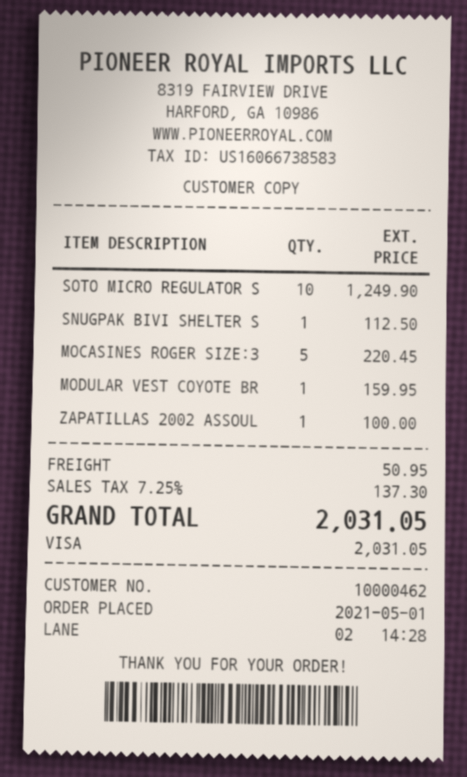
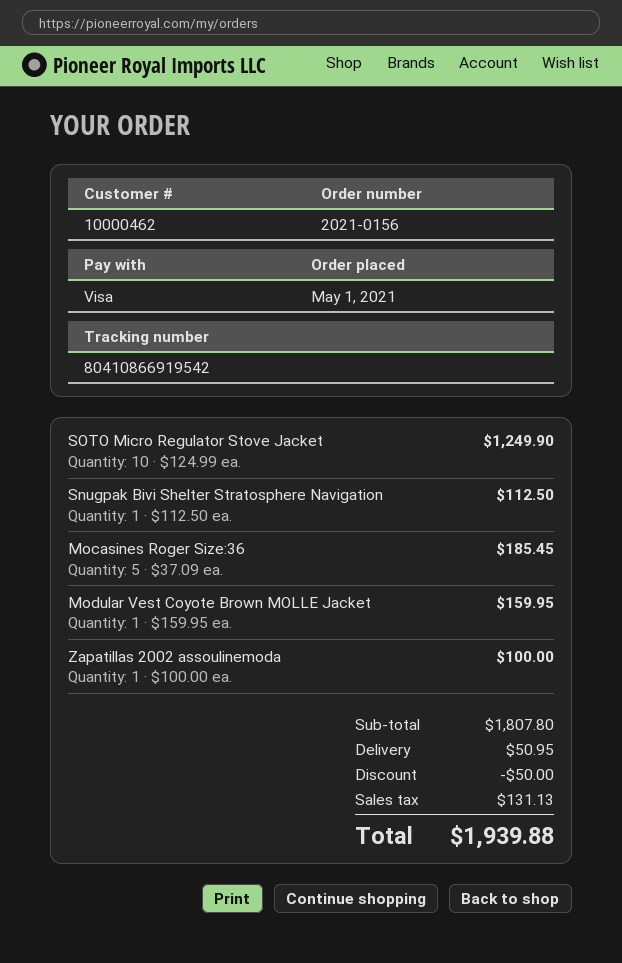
MOCASINES ROGER SIZE:3: 5 for 220.45 -> 5 for 185.45
discount: none -> 50.00
tax: 137.30 -> 131.13
total: 2031.05 -> 1939.88

